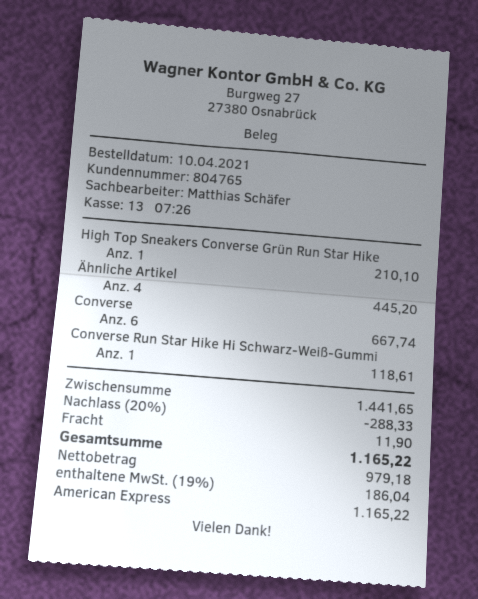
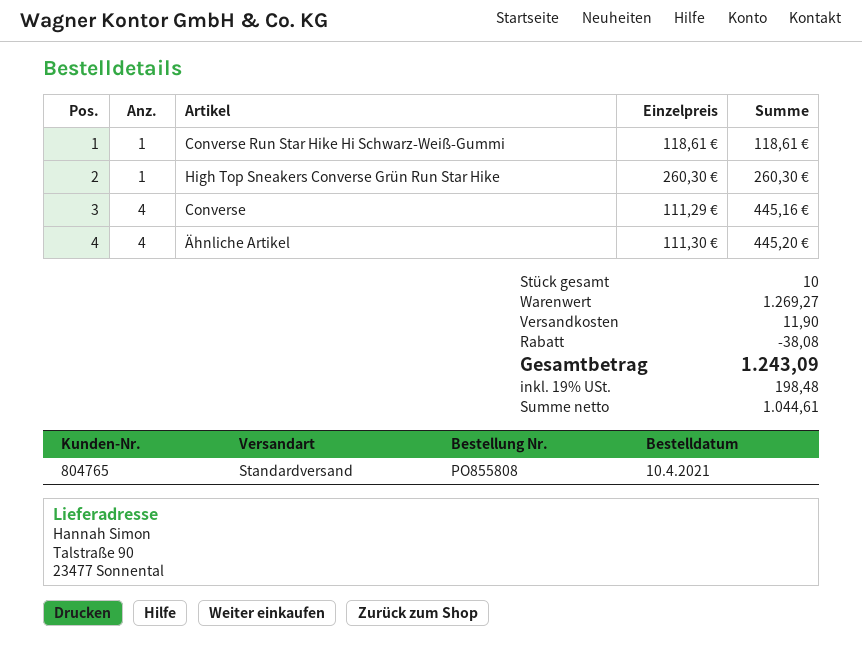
High Top Sneakers Converse Grün Run Star Hike: 1 for 210.10 -> 1 for 260.30
Converse: 6 for 667.74 -> 4 for 445.16
subtotal: 1441.65 -> 1269.27
discount: 288.33 -> 38.08
net: 979.18 -> 1044.61
tax: 19% = 186.04 -> 19% = 198.48
total: 1165.22 -> 1243.09

